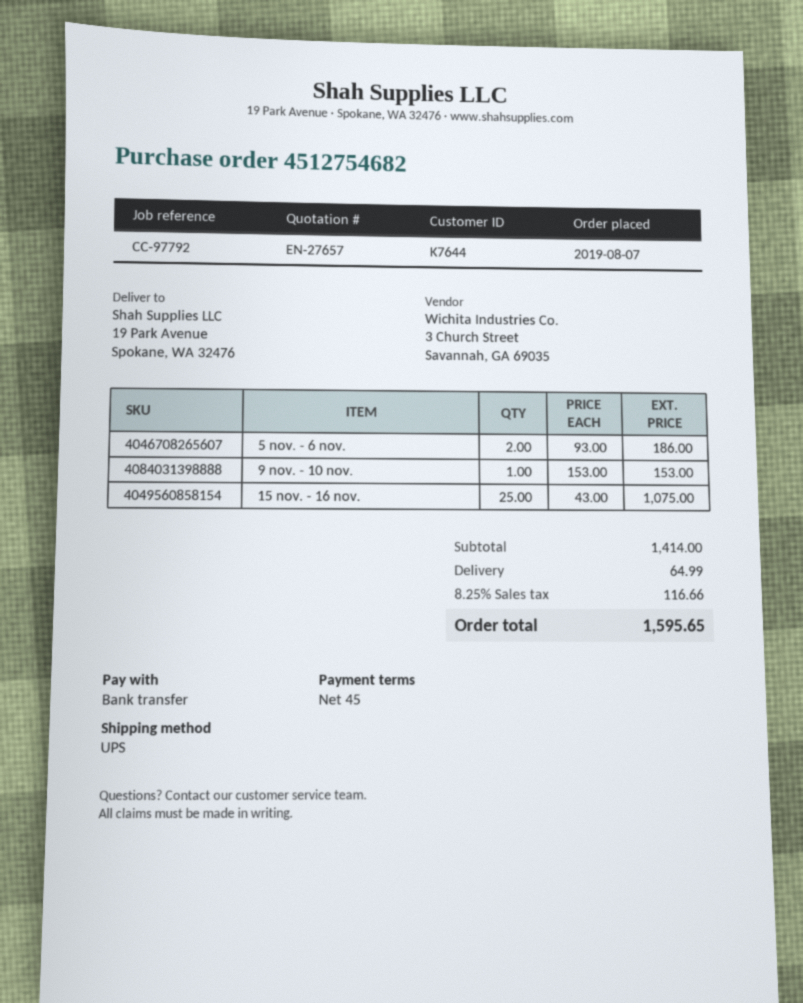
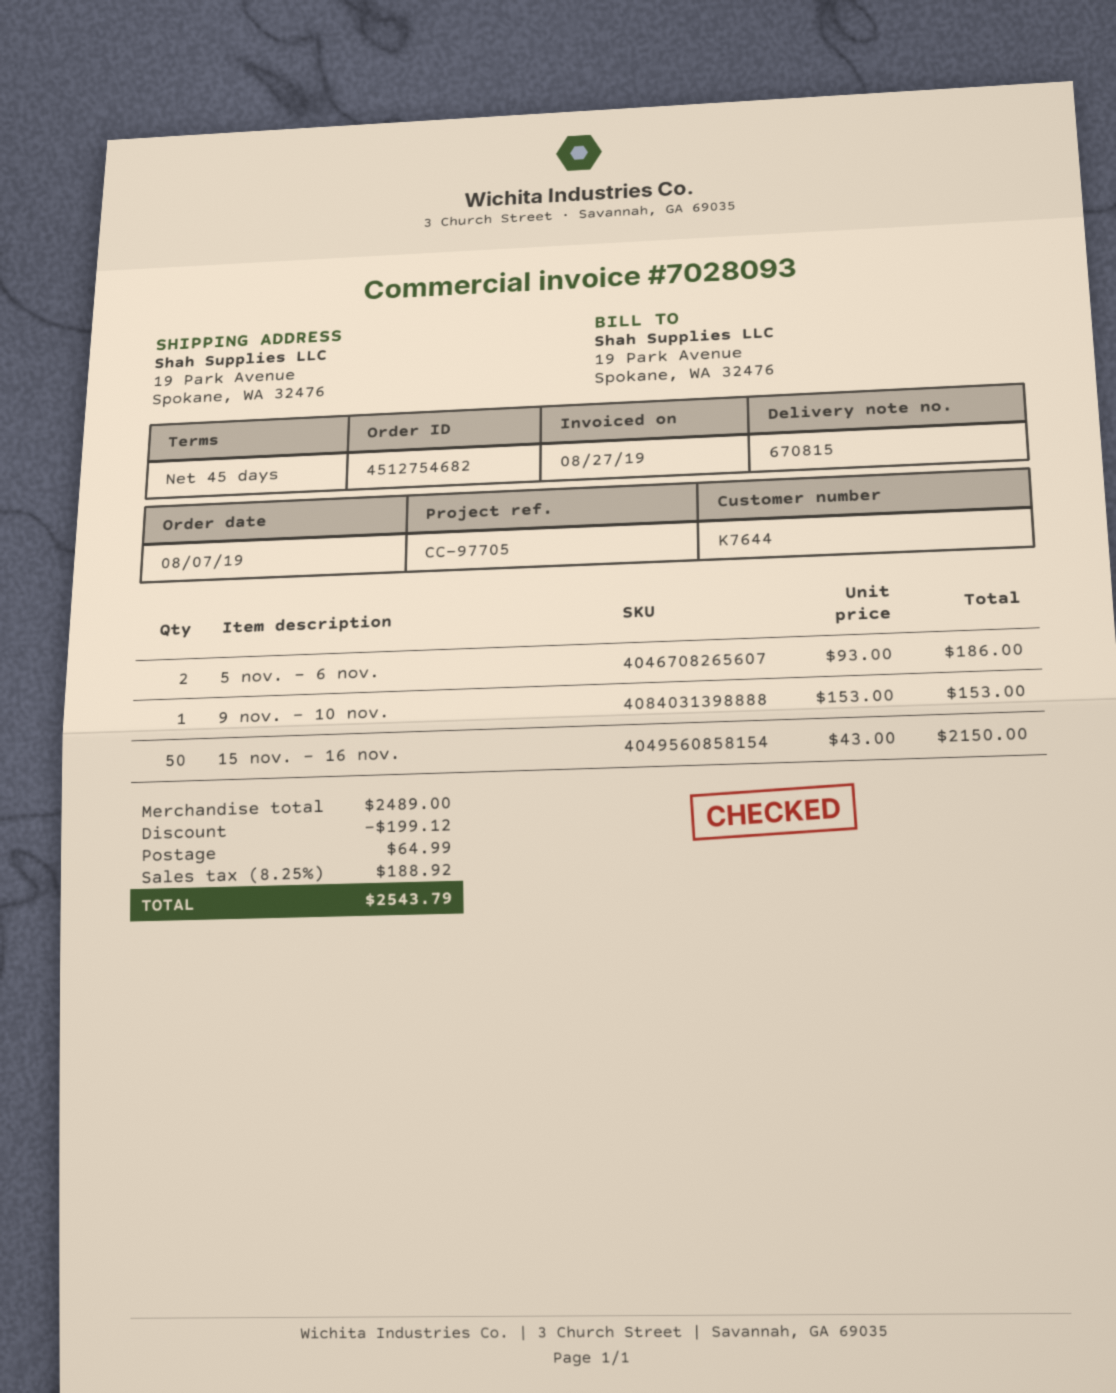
reference: CC-97792 -> CC-97705
15 nov. - 16 nov.: 25 x 43.00 = 1075.00 -> 50 x 43.00 = 2150.00
subtotal: 1414.00 -> 2489.00
discount: none -> 199.12
tax: 8.25% = 116.66 -> 8.25% = 188.92
total: 1595.65 -> 2543.79

